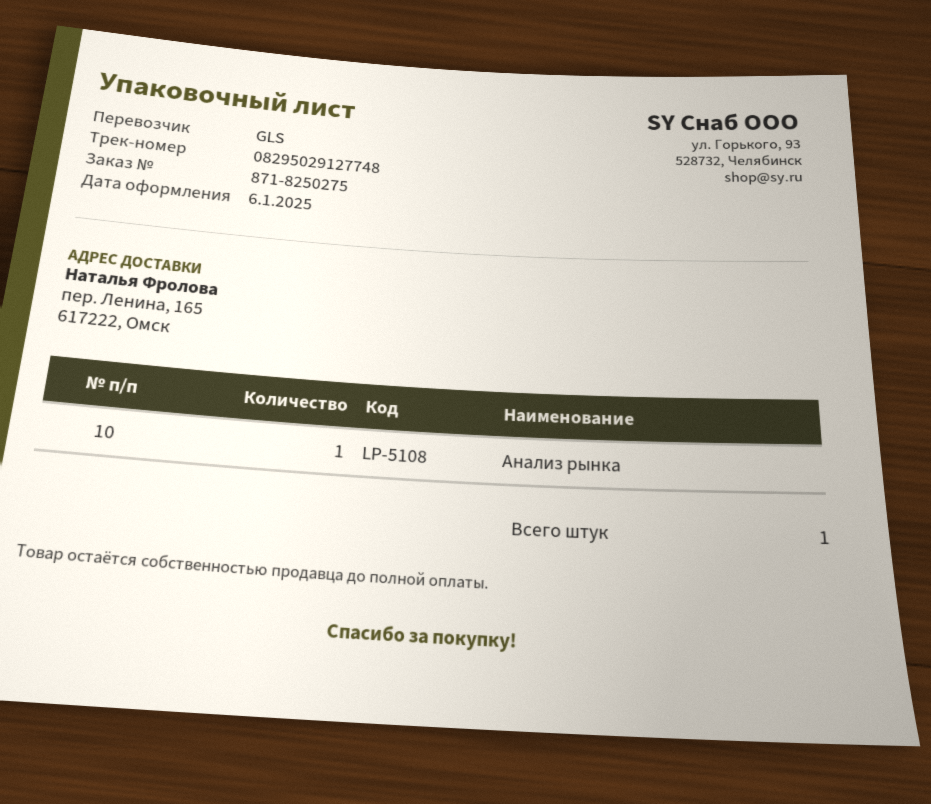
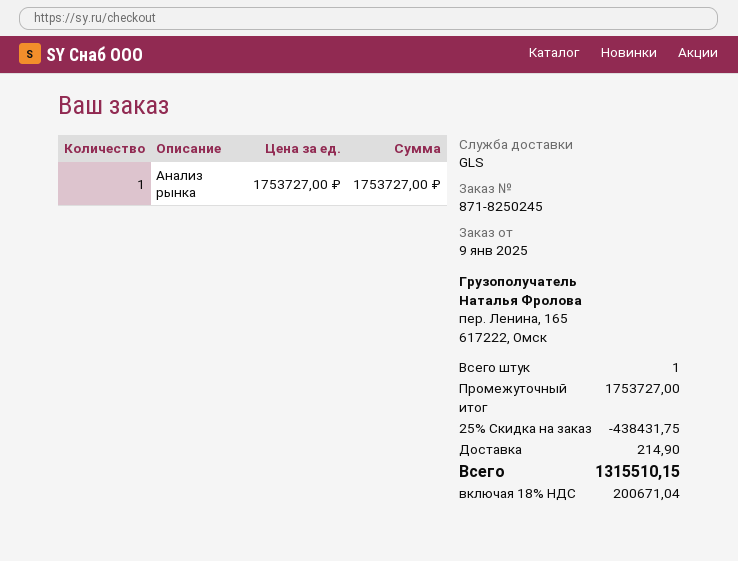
order number: 871-8250275 -> 871-8250245
order date: 2025-01-06 -> 2025-01-09

